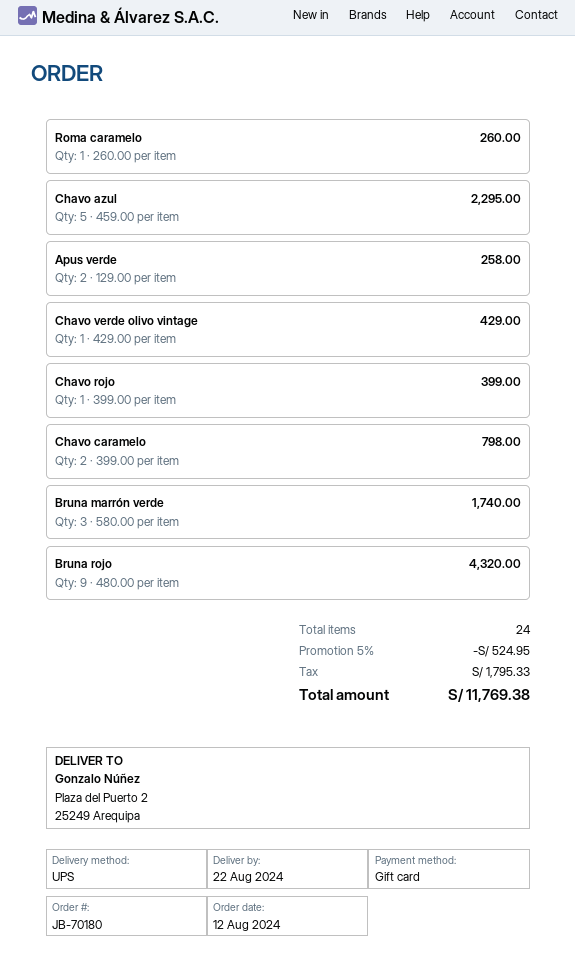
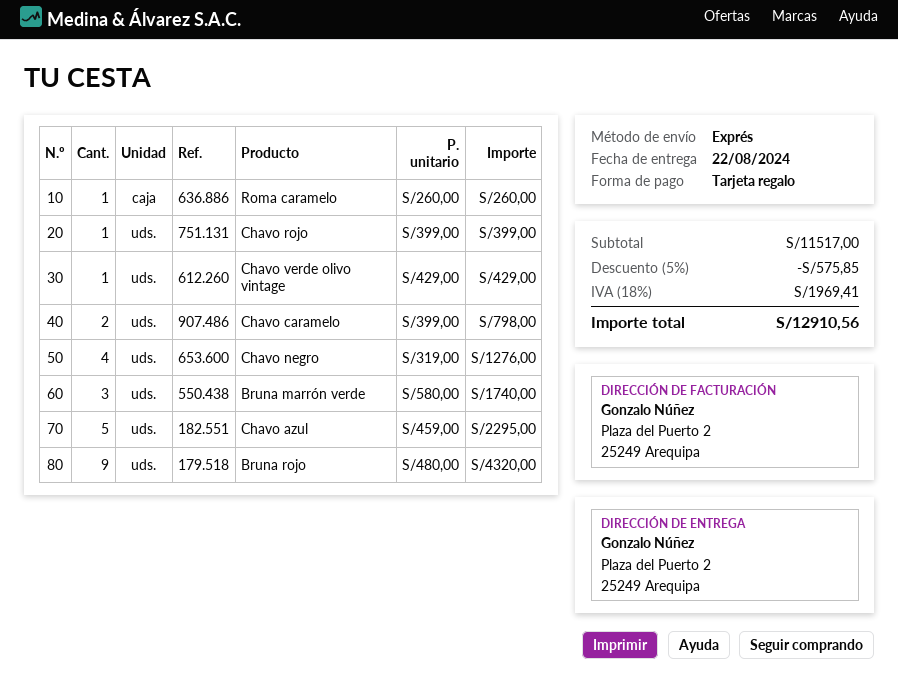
shipping method: UPS -> express
Apus verde: 2 x 129.00 = 258.00 -> none
Chavo negro: none -> 4 x 319.00 = 1276.00
discount: 5% = 524.95 -> 5% = 575.85
tax: 1795.33 -> 1969.41
total: 11769.38 -> 12910.56

